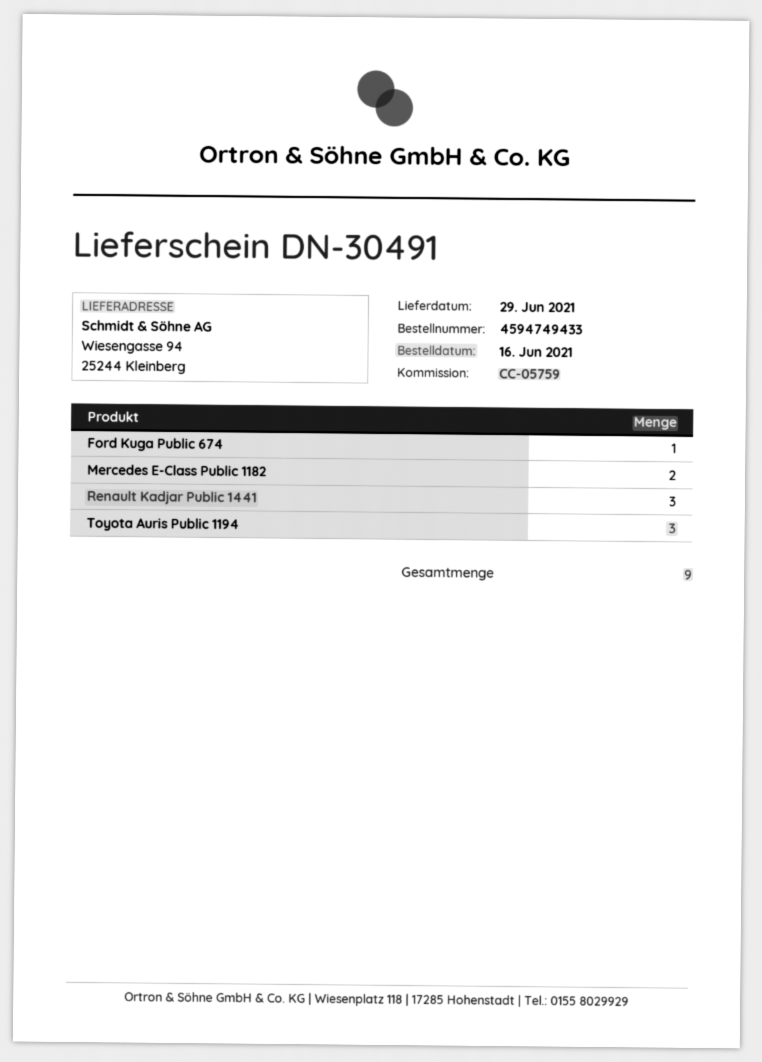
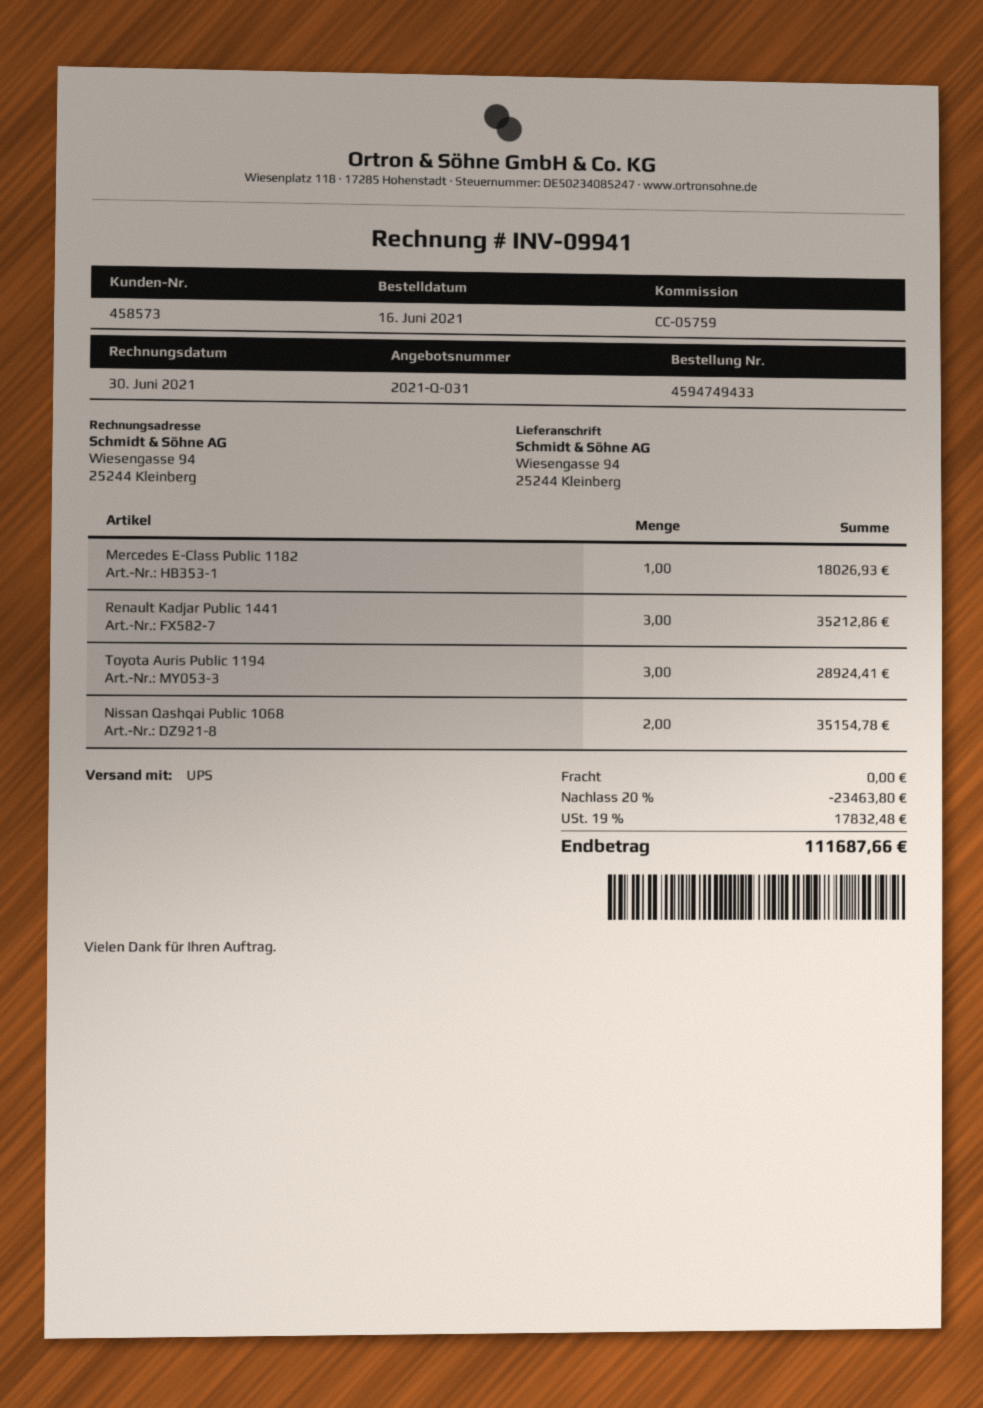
Ford Kuga Public 674: 1 -> none
Mercedes E-Class Public 1182: 2 -> 1
Nissan Qashqai Public 1068: none -> 2

